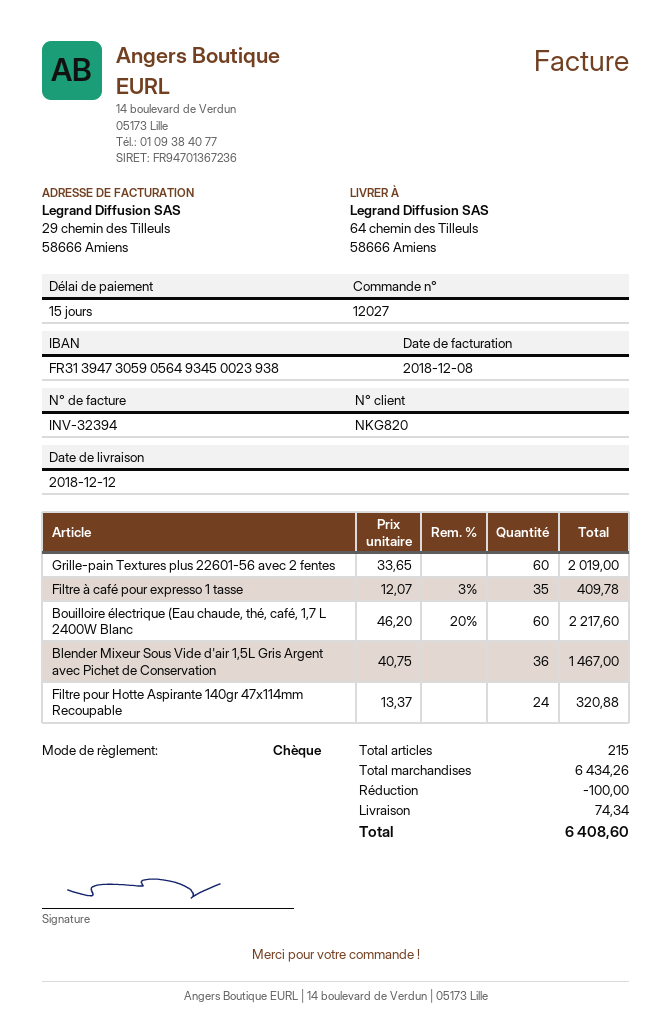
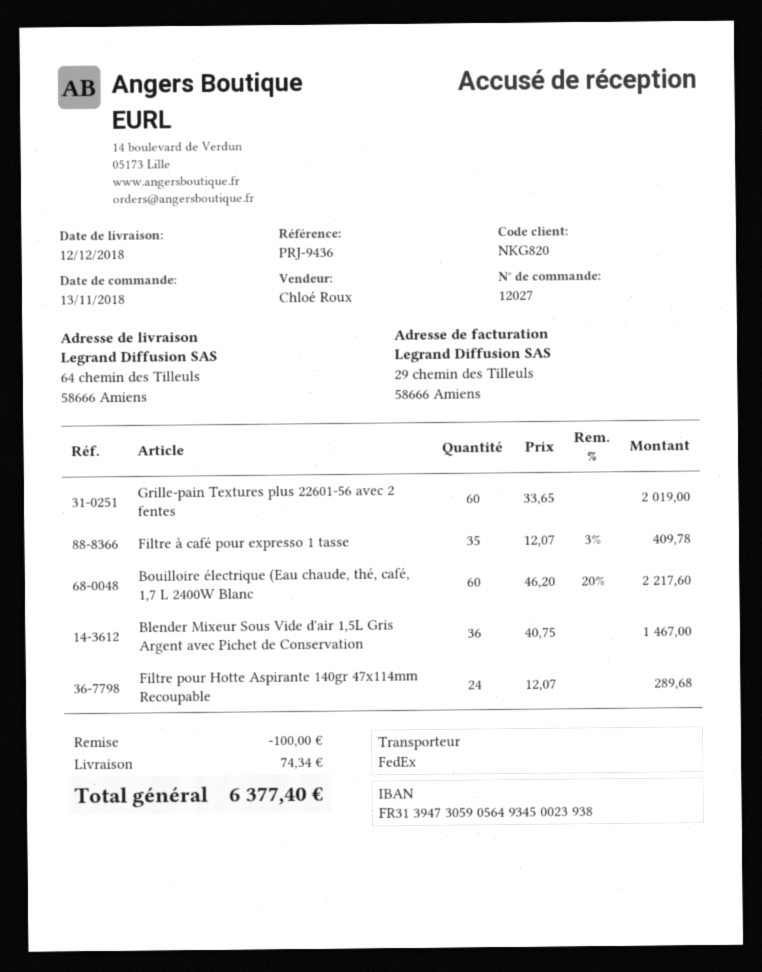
Filtre pour Hotte Aspirante 140gr 47x114mm Recoupable: 24 x 13.37 = 320.88 -> 24 x 12.07 = 289.68
total: 6408.60 -> 6377.40

